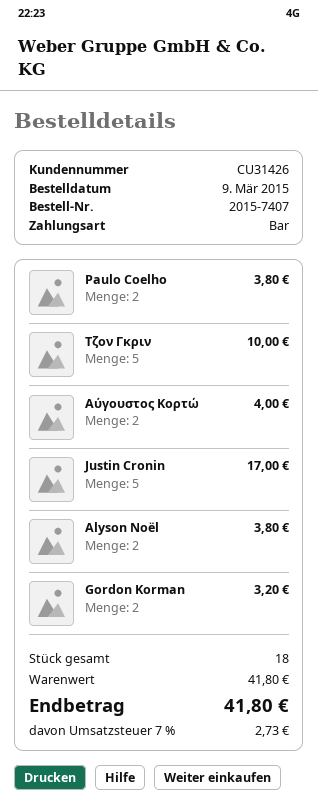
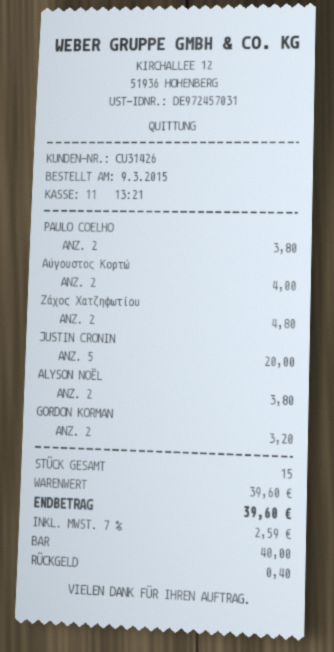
Τζον Γκριν: 5 for 10.00 -> none
Justin Cronin: 5 for 17.00 -> 5 for 20.00
Ζάχος Χατζηφωτίου: none -> 2 for 4.80
total quantity: 18 -> 15
subtotal: 41.80 -> 39.60
tax: 7% = 2.73 -> 7% = 2.59
total: 41.80 -> 39.60

